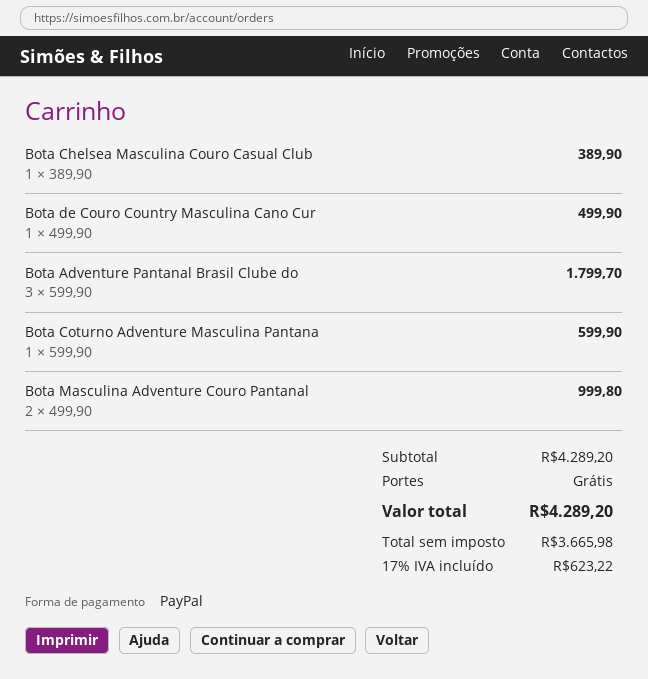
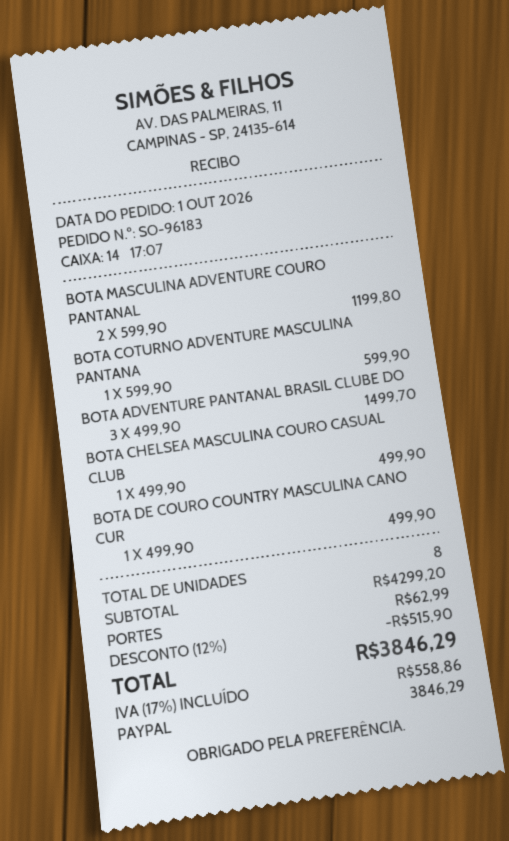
Bota Chelsea Masculina Couro Casual Club: 1 x 389.90 = 389.90 -> 1 x 499.90 = 499.90
Bota Adventure Pantanal Brasil Clube do: 3 x 599.90 = 1799.70 -> 3 x 499.90 = 1499.70
Bota Masculina Adventure Couro Pantanal: 2 x 499.90 = 999.80 -> 2 x 599.90 = 1199.80
subtotal: 4289.20 -> 4299.20
discount: none -> 12% = 515.90
shipping: 0.00 -> 62.99
tax: 17% = 623.22 -> 17% = 558.86
total: 4289.20 -> 3846.29

